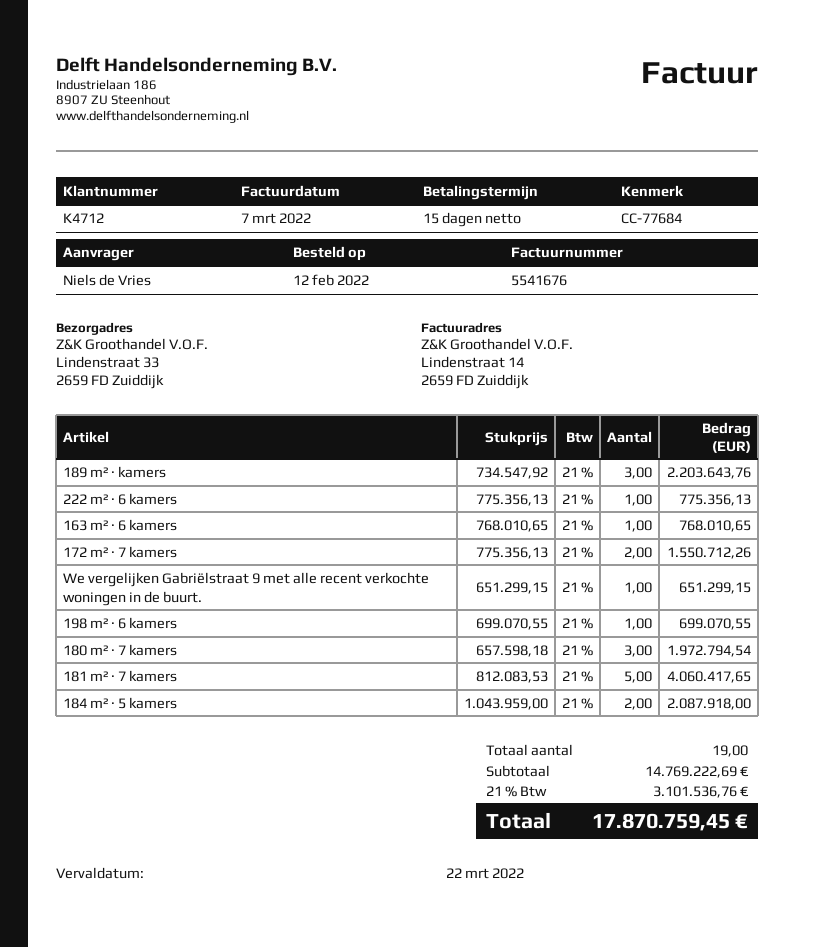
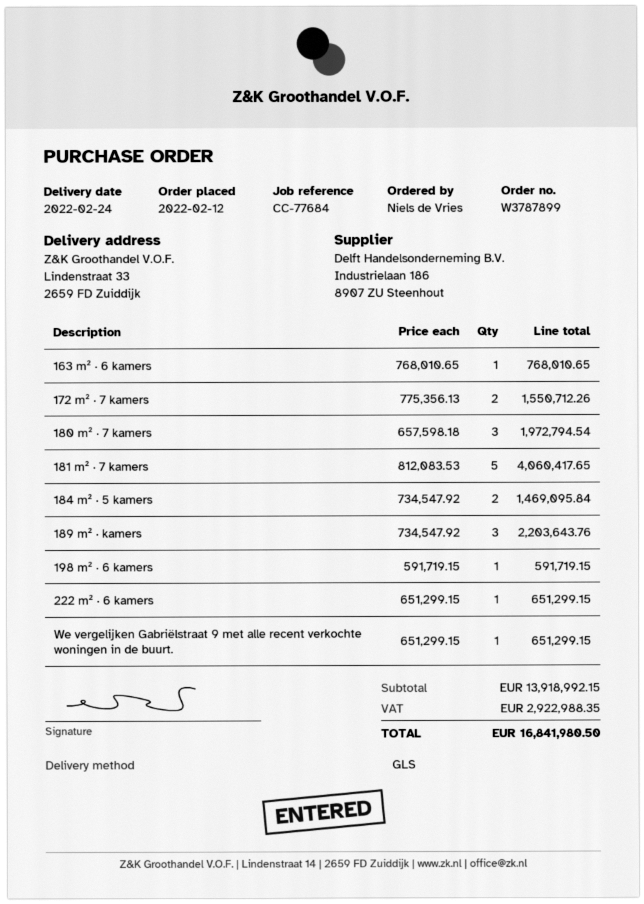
222 m² · 6 kamers: 1 x 775356.13 = 775356.13 -> 1 x 651299.15 = 651299.15
198 m² · 6 kamers: 1 x 699070.55 = 699070.55 -> 1 x 591719.15 = 591719.15
184 m² · 5 kamers: 2 x 1043959.00 = 2087918.00 -> 2 x 734547.92 = 1469095.84
subtotal: 14769222.69 -> 13918992.15
tax: 3101536.76 -> 2922988.35
total: 17870759.45 -> 16841980.50

